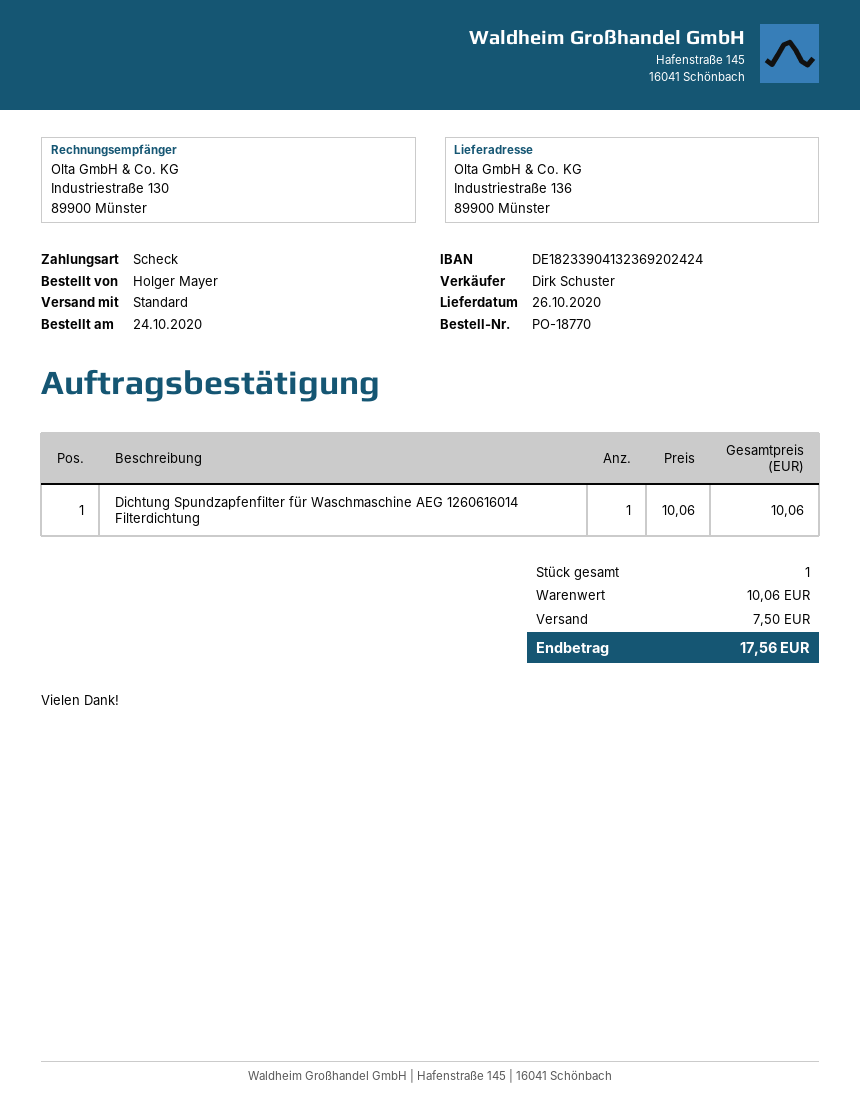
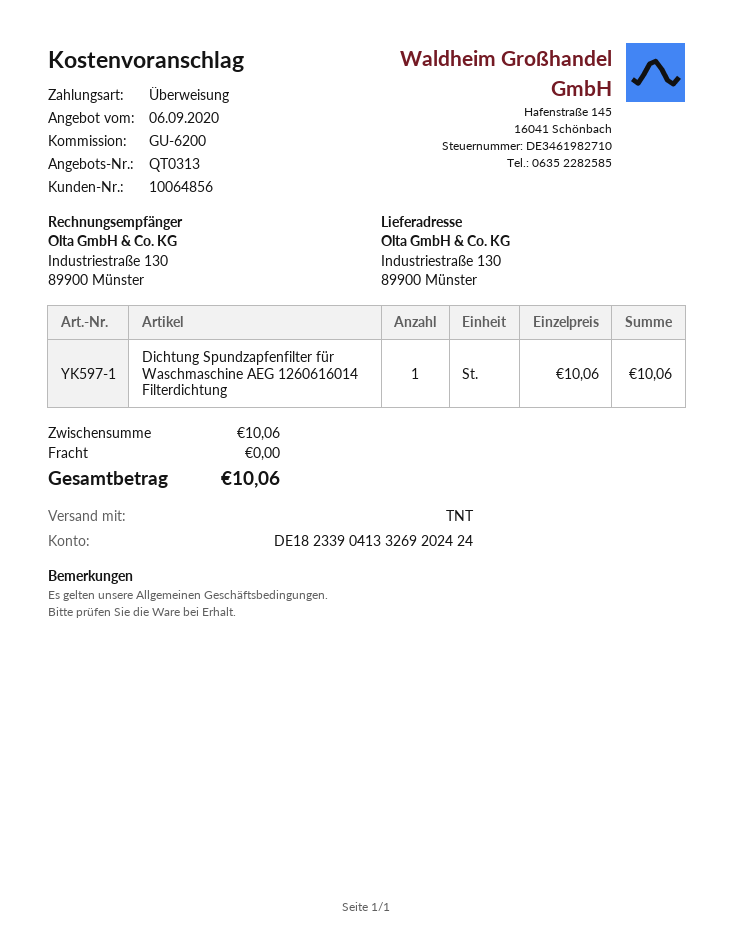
payment method: cheque -> bank transfer
bank account: DE18233904132369202424 -> DE18233904133269202424
shipping method: standard -> TNT
ship to: Industriestraße 136, 89900 Münster -> Industriestraße 130, 89900 Münster
shipping: 7.50 -> 0.00
total: 17.56 -> 10.06

